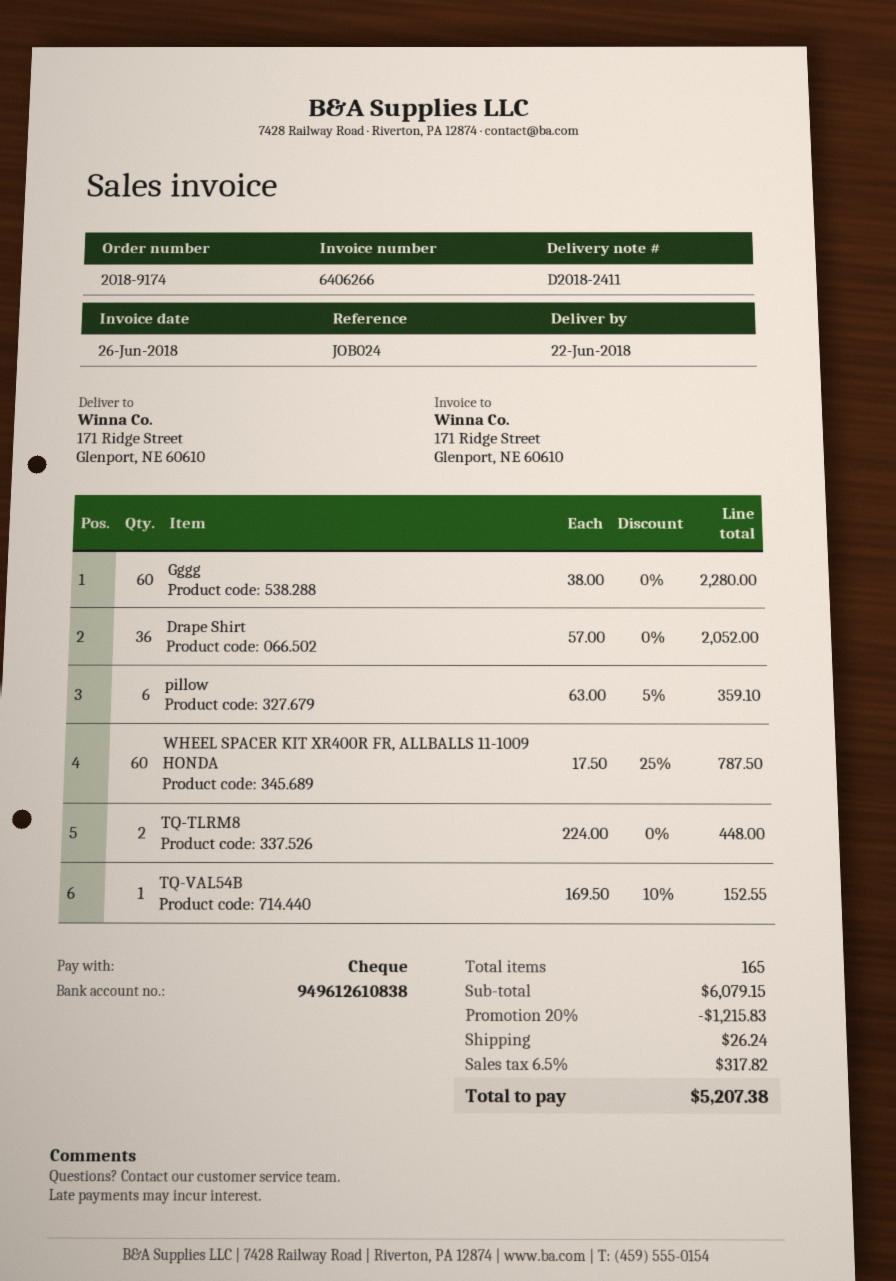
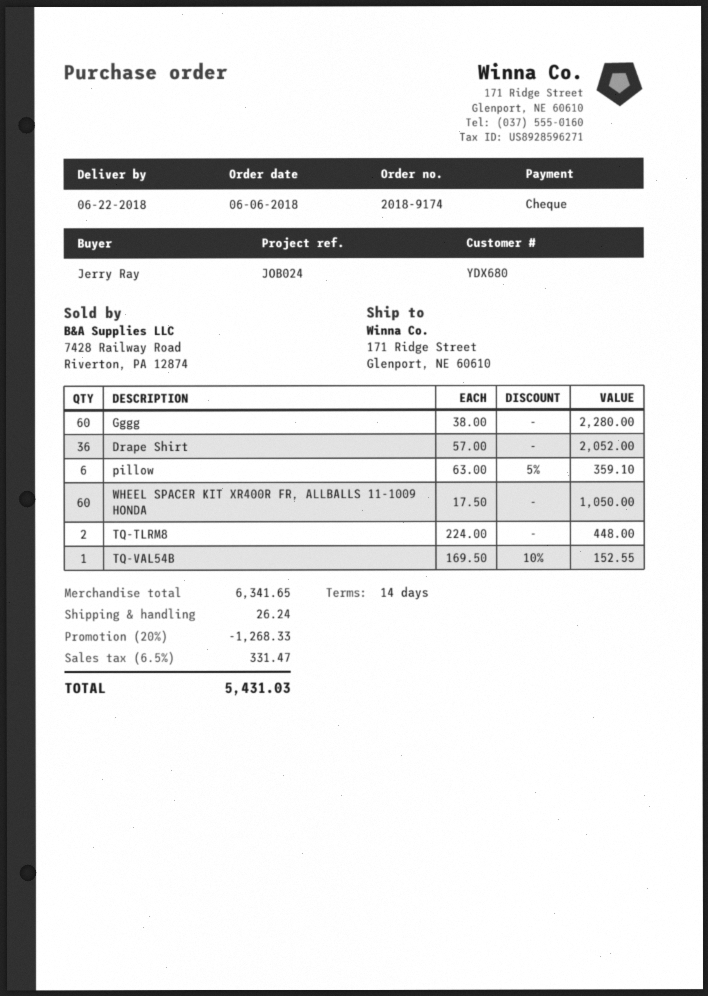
WHEEL SPACER KIT XR400R FR, ALLBALLS 11-1009 HONDA: 60 x 17.50 - 25% = 787.50 -> 60 x 17.50 = 1050.00
subtotal: 6079.15 -> 6341.65
discount: 20% = 1215.83 -> 20% = 1268.33
tax: 6.5% = 317.82 -> 6.5% = 331.47
total: 5207.38 -> 5431.03

